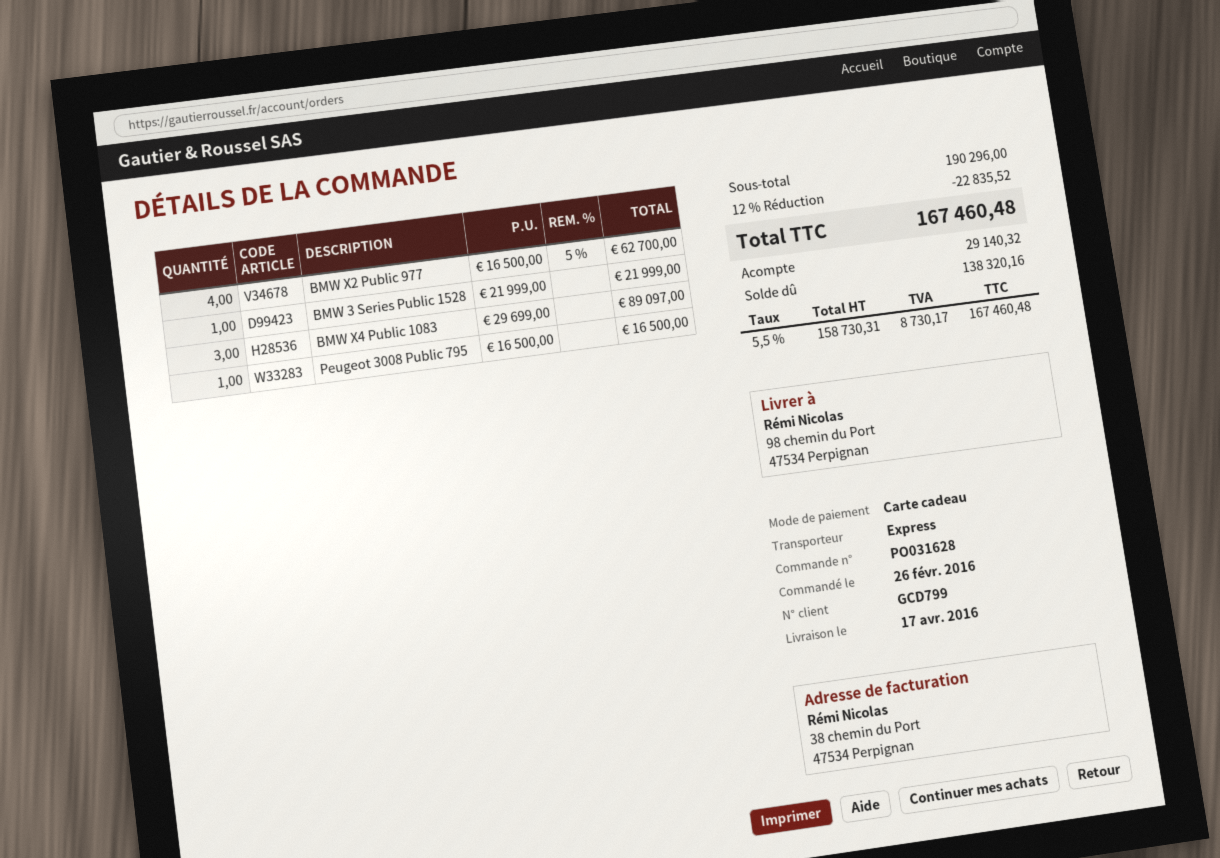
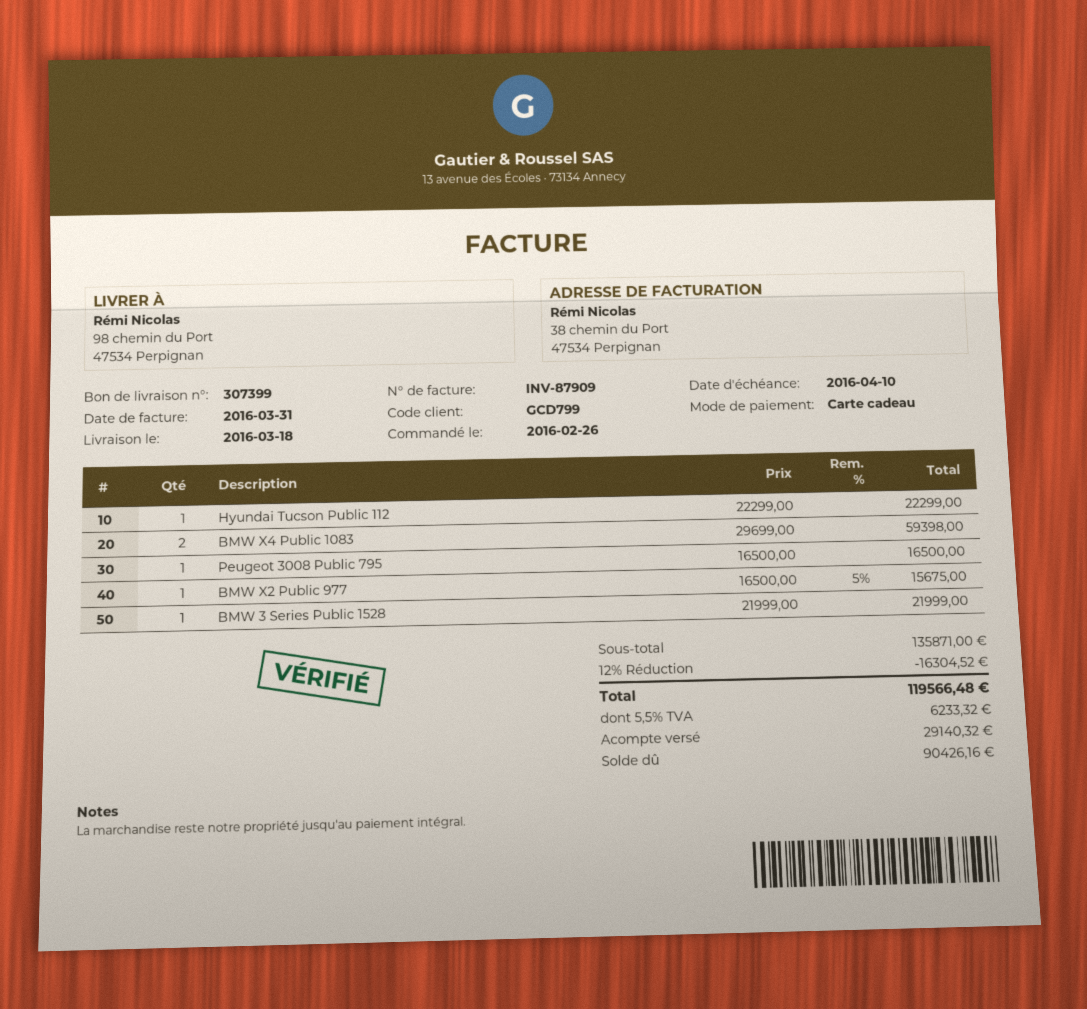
delivery date: 2016-04-17 -> 2016-03-18
BMW X2 Public 977: 4 x 16500.00 - 5% = 62700.00 -> 1 x 16500.00 - 5% = 15675.00
BMW X4 Public 1083: 3 x 29699.00 = 89097.00 -> 2 x 29699.00 = 59398.00
Hyundai Tucson Public 112: none -> 1 x 22299.00 = 22299.00
subtotal: 190296.00 -> 135871.00
discount: 12% = 22835.52 -> 12% = 16304.52
tax: 5.5% = 8730.17 -> 5.5% = 6233.32
total: 167460.48 -> 119566.48
balance: 138320.16 -> 90426.16

